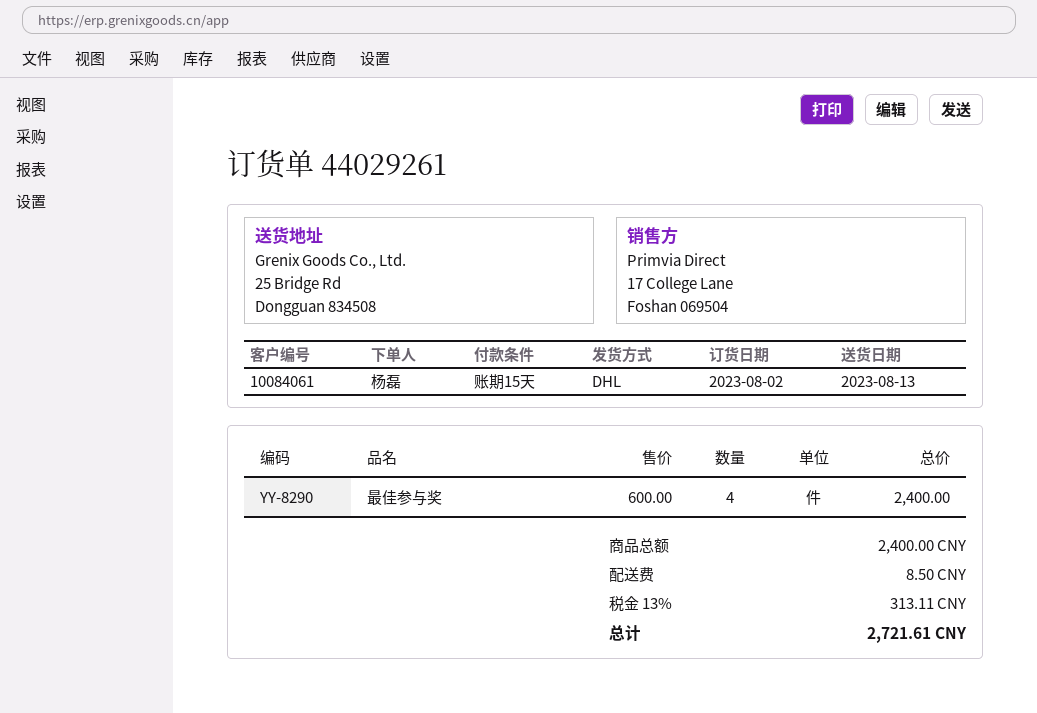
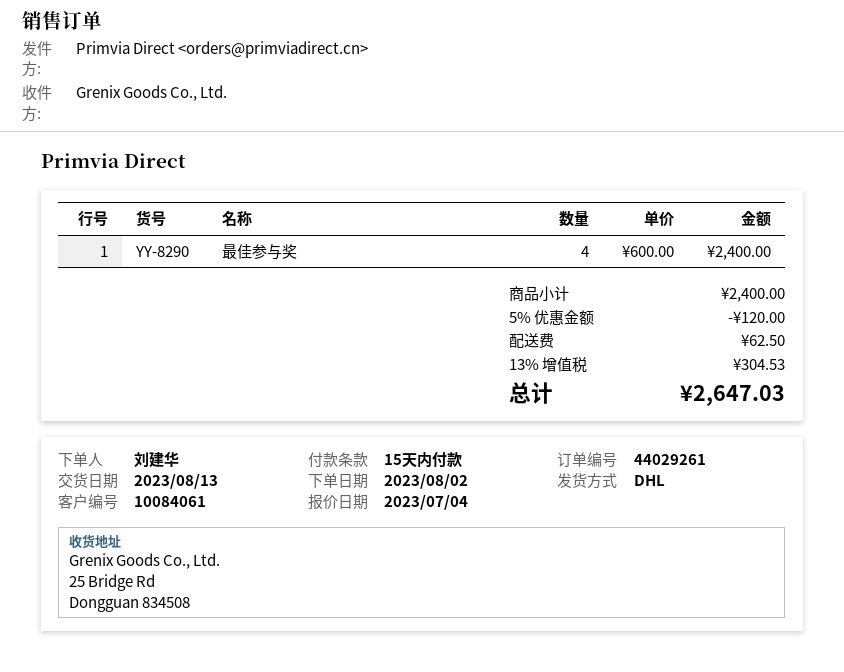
ordered by: 杨磊 -> 刘建华
discount: none -> 5% = 120.00
shipping: 8.50 -> 62.50
tax: 13% = 313.11 -> 13% = 304.53
total: 2721.61 -> 2647.03

